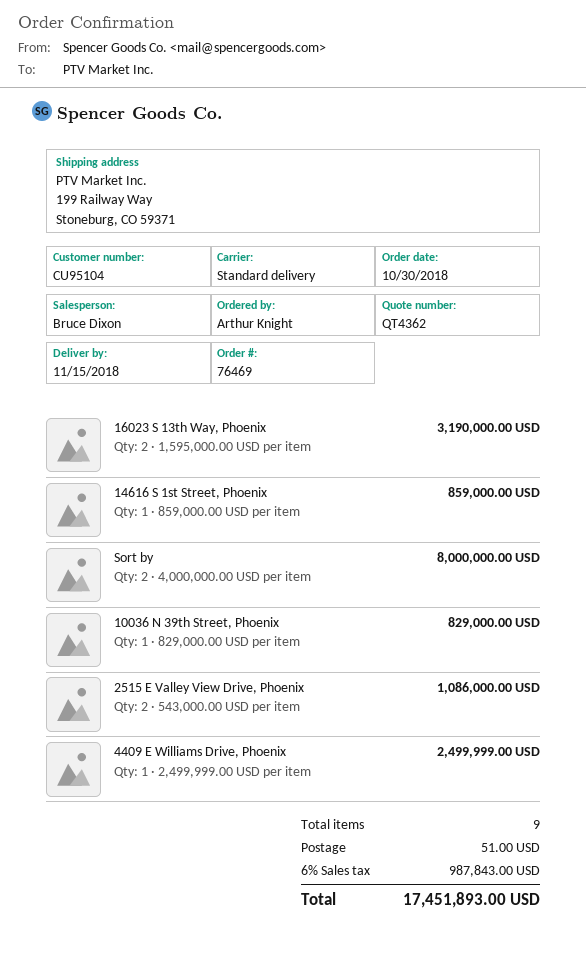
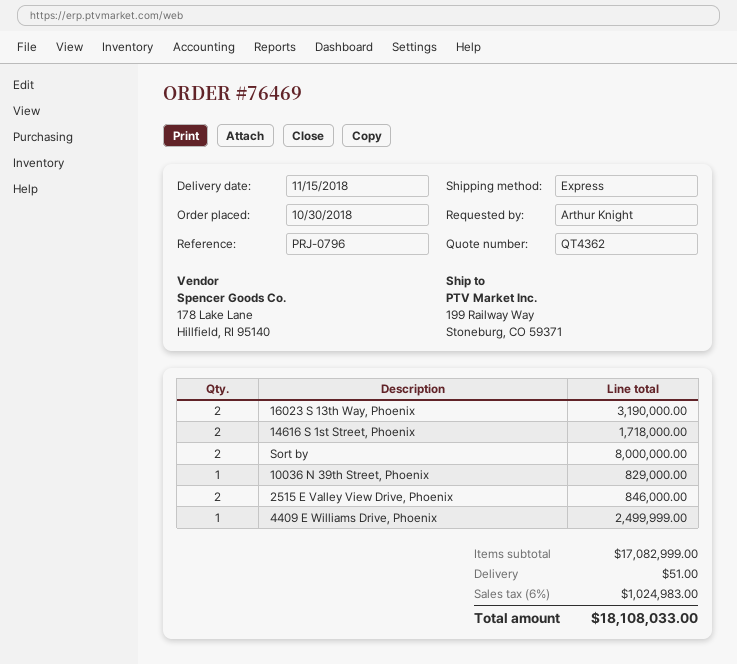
shipping method: standard -> express
14616 S 1st Street, Phoenix: 1 for 859000.00 -> 2 for 1718000.00
2515 E Valley View Drive, Phoenix: 2 for 1086000.00 -> 2 for 846000.00
tax: 6% = 987843.00 -> 6% = 1024983.00
total: 17451893.00 -> 18108033.00

